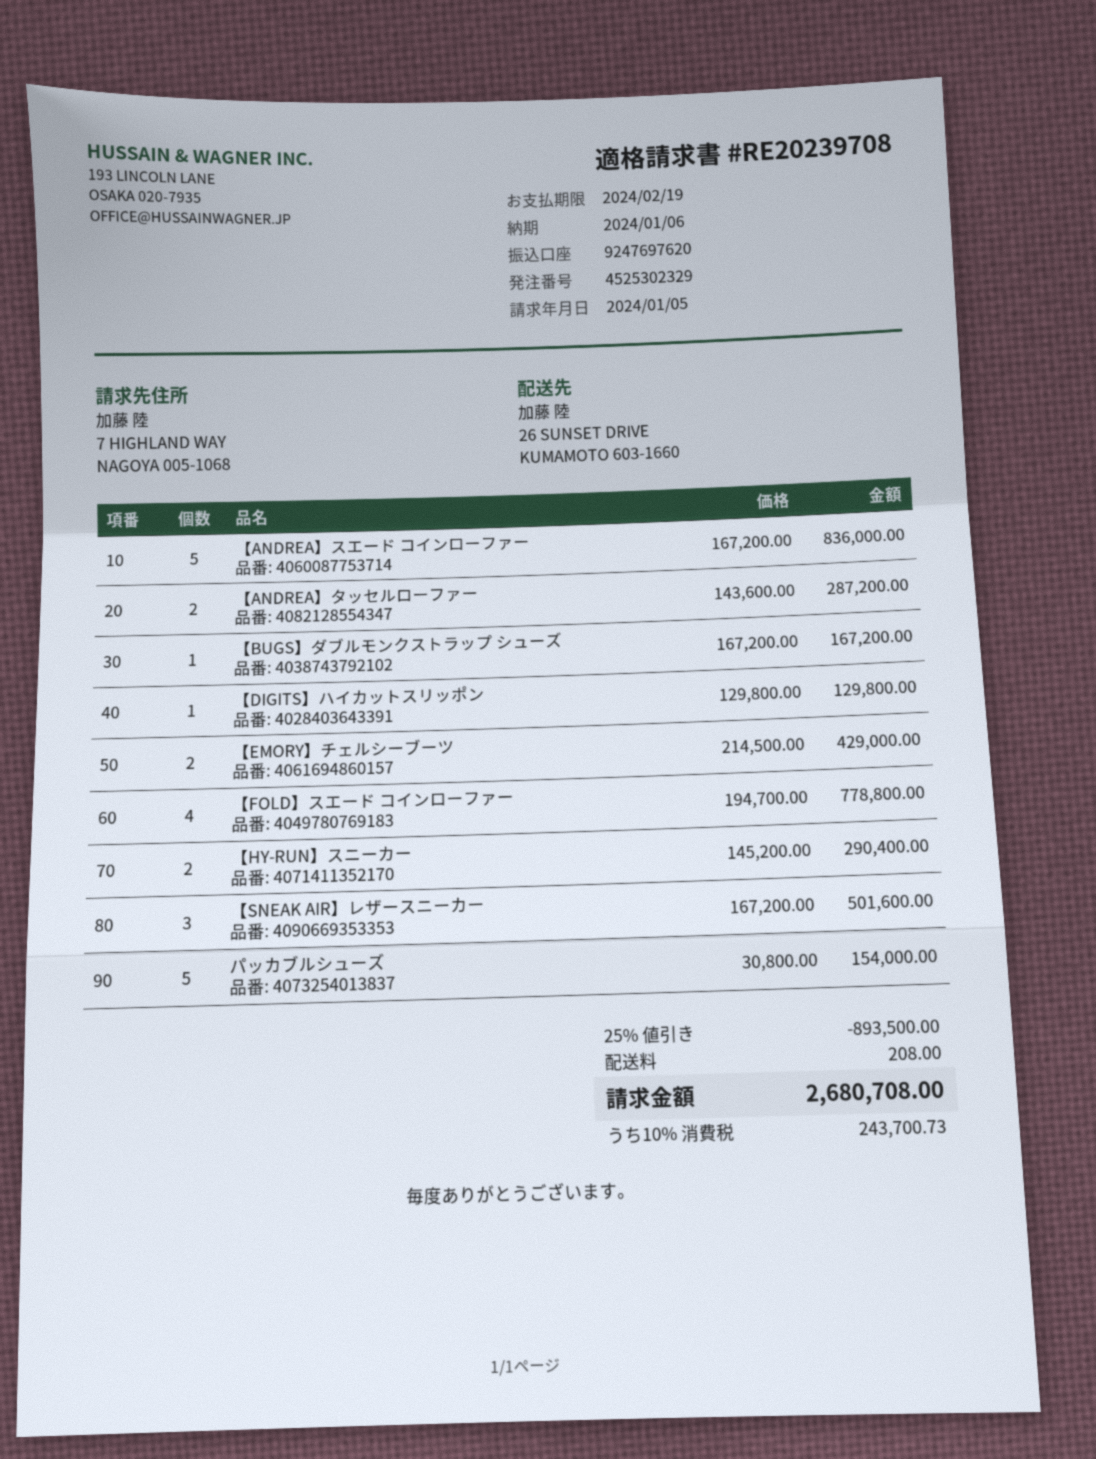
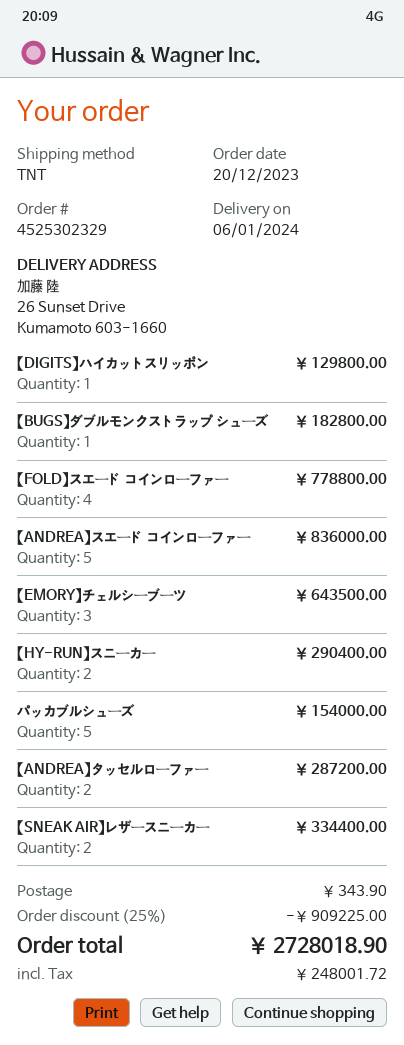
【BUGS】ダブルモンクストラップ シューズ: 1 for 167200.00 -> 1 for 182800.00
【EMORY】チェルシーブーツ: 2 for 429000.00 -> 3 for 643500.00
【SNEAK AIR】レザースニーカー: 3 for 501600.00 -> 2 for 334400.00
discount: 25% = 893500.00 -> 25% = 909225.00
shipping: 208.00 -> 343.90
tax: 243700.73 -> 248001.72
total: 2680708.00 -> 2728018.90

